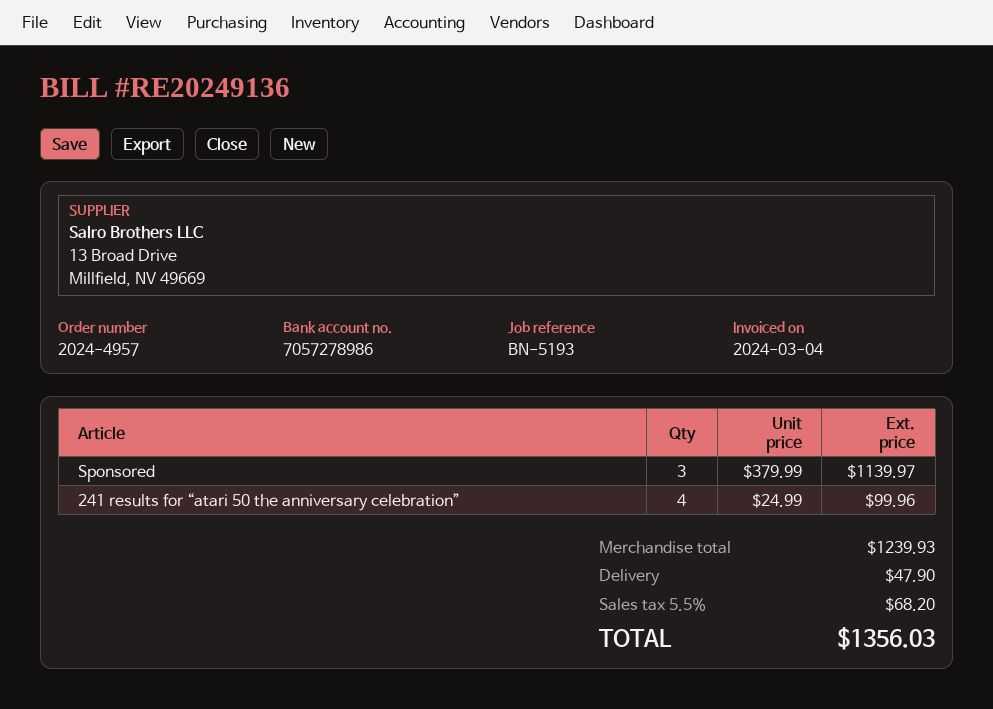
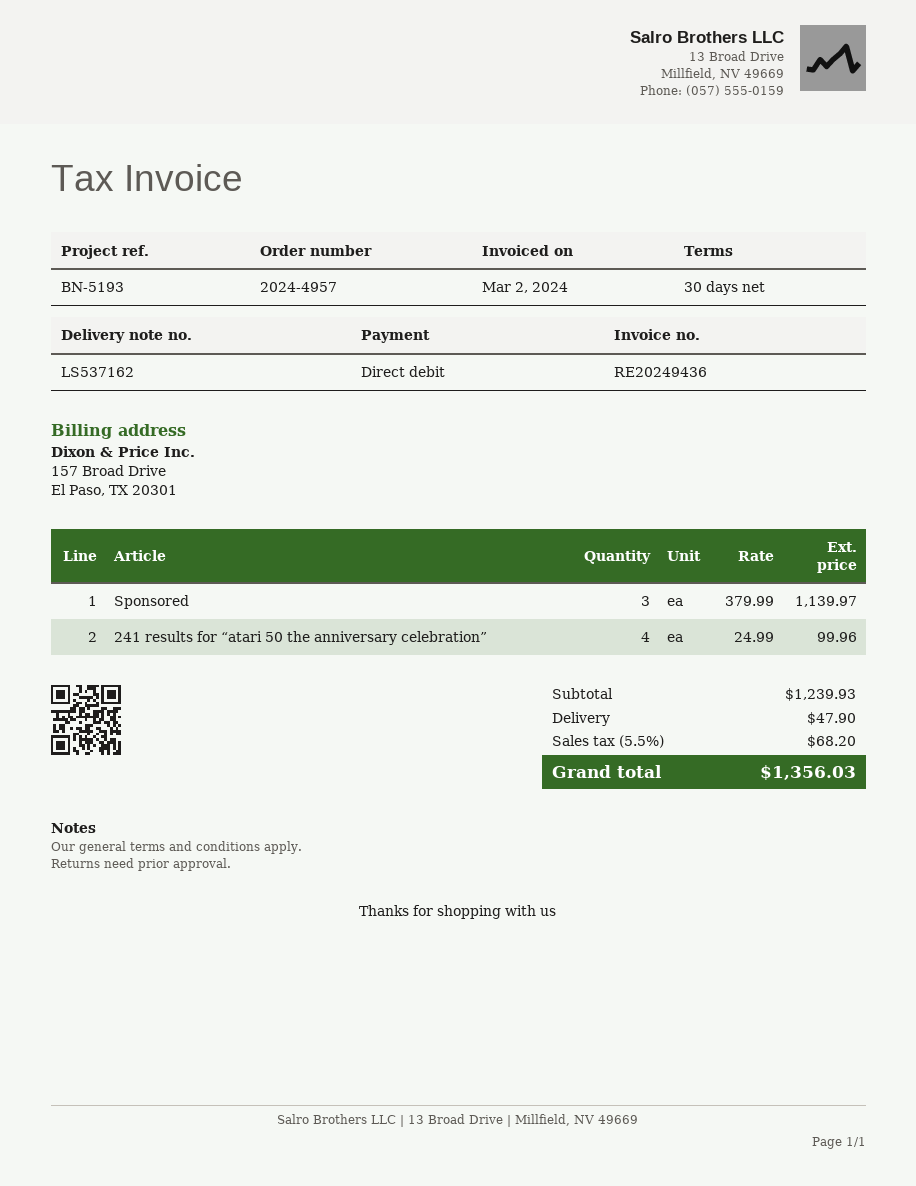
invoice number: RE20249136 -> RE20249436
invoice date: 2024-03-04 -> 2024-03-02

